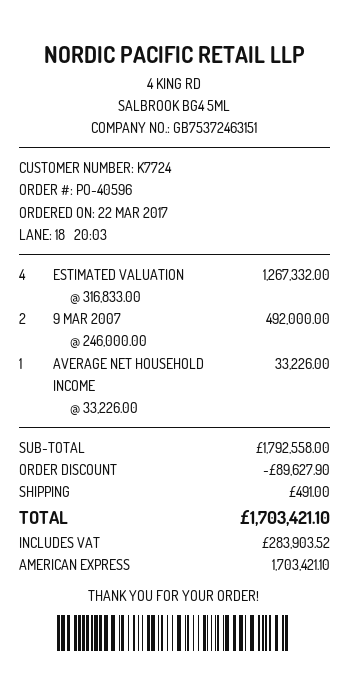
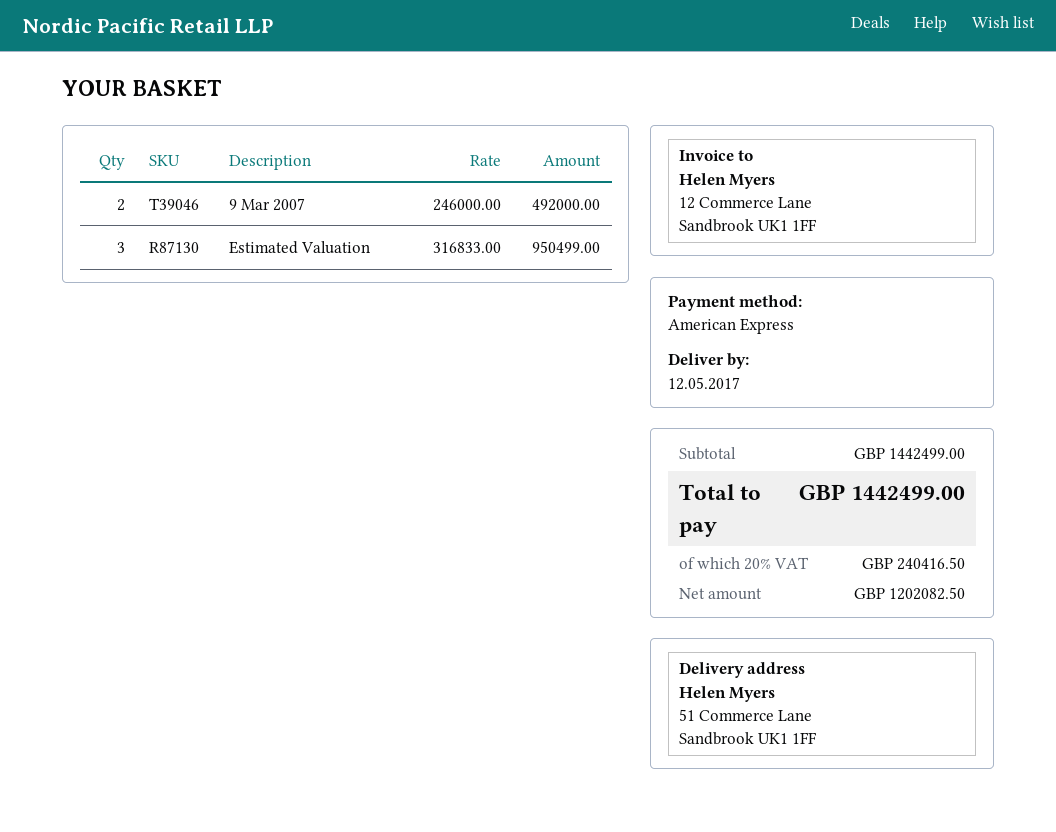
ESTIMATED VALUATION: 4 x 316833.00 = 1267332.00 -> 3 x 316833.00 = 950499.00
AVERAGE NET HOUSEHOLD INCOME: 1 x 33226.00 = 33226.00 -> none
subtotal: 1792558.00 -> 1442499.00
discount: 89627.90 -> none
shipping: 491.00 -> none
tax: 283903.52 -> 240416.50
total: 1703421.10 -> 1442499.00

